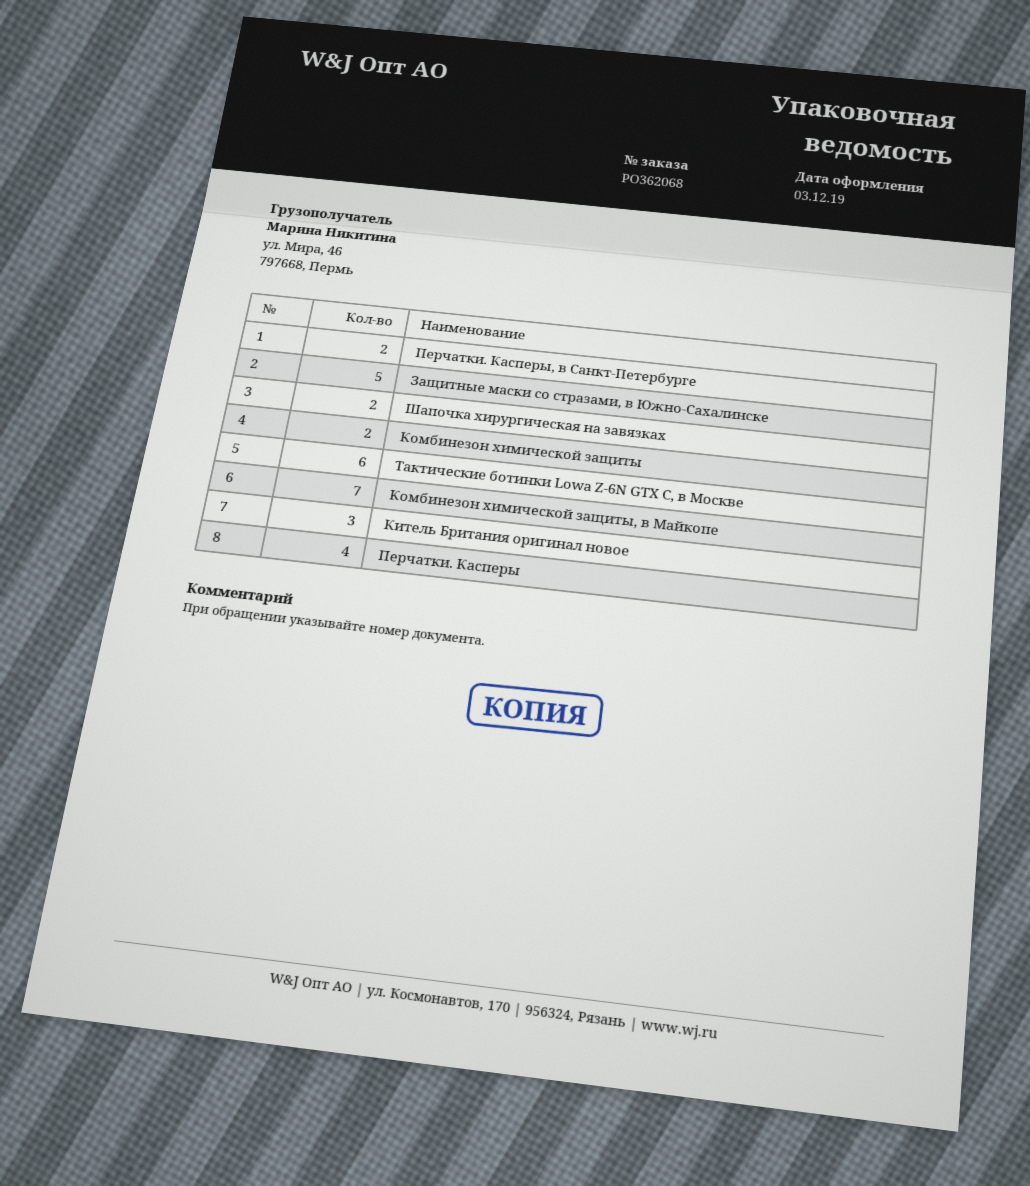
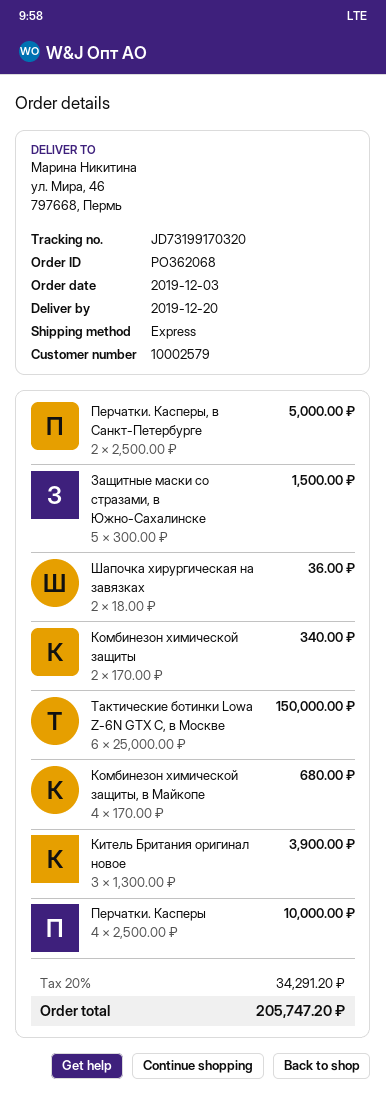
Комбинезон химической защиты, в Майкопе: 7 -> 4

